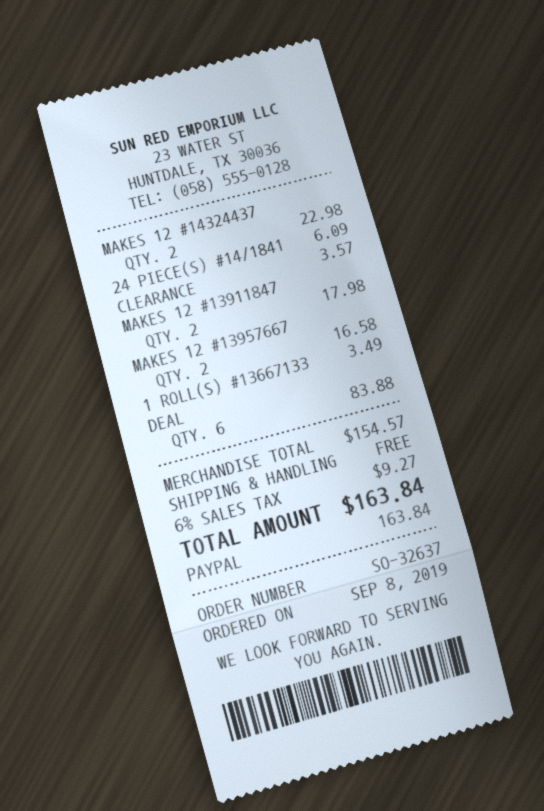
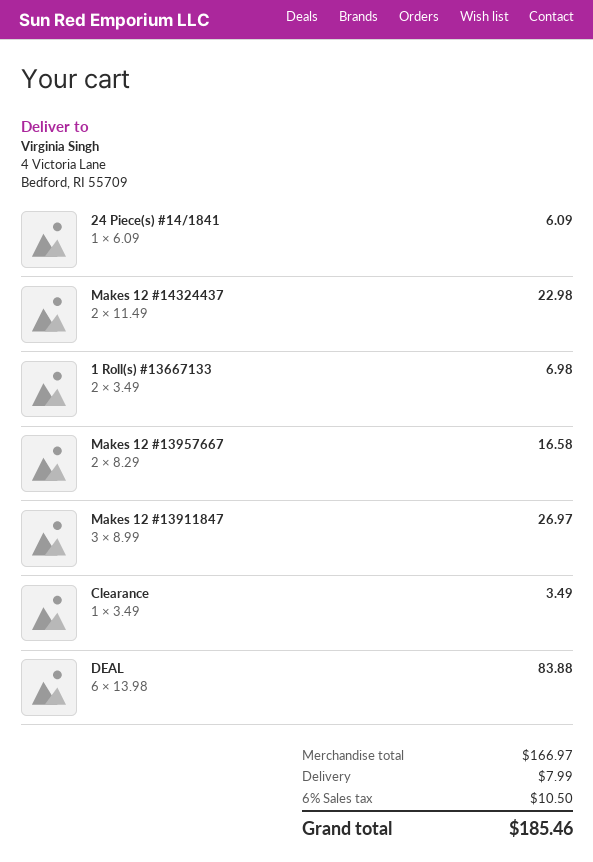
CLEARANCE: 1 for 3.57 -> 1 for 3.49
MAKES 12 #13911847: 2 for 17.98 -> 3 for 26.97
1 ROLL(S) #13667133: 1 for 3.49 -> 2 for 6.98
subtotal: 154.57 -> 166.97
shipping: 0.00 -> 7.99
tax: 6% = 9.27 -> 6% = 10.50
total: 163.84 -> 185.46

